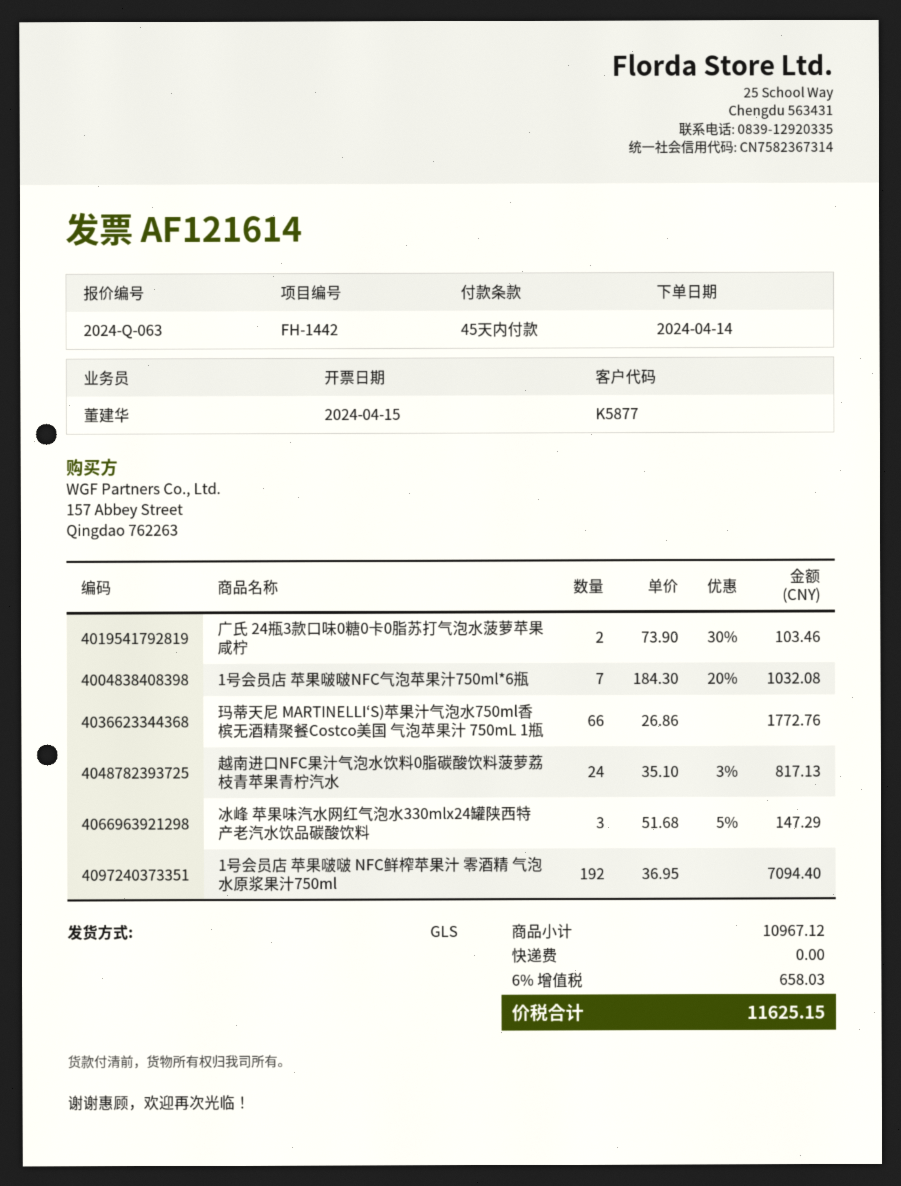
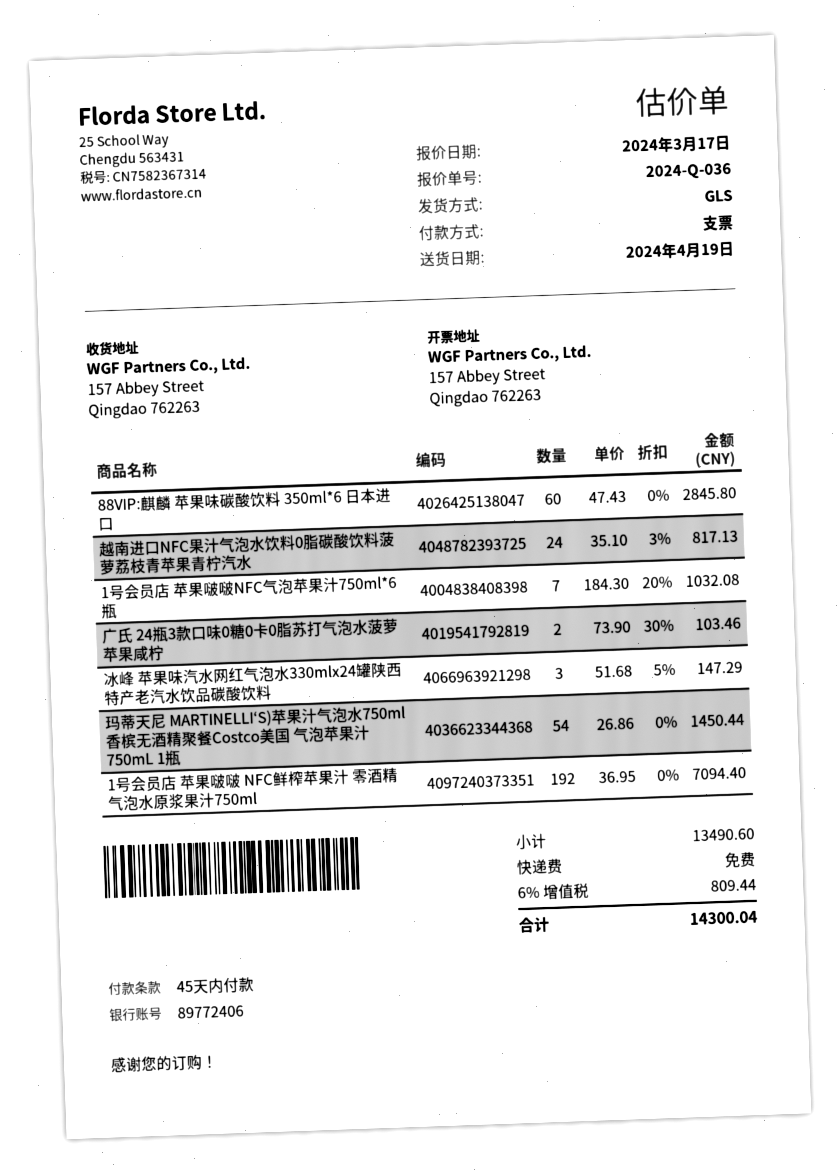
quote number: 2024-Q-063 -> 2024-Q-036
玛蒂天尼 MARTINELLI‘S)苹果汁气泡水750ml香槟无酒精聚餐Costco美国 气泡苹果汁 750mL 1瓶: 66 x 26.86 = 1772.76 -> 54 x 26.86 = 1450.44
88VIP:麒麟 苹果味碳酸饮料 350ml*6 日本进口: none -> 60 x 47.43 = 2845.80
subtotal: 10967.12 -> 13490.60
tax: 6% = 658.03 -> 6% = 809.44
total: 11625.15 -> 14300.04

